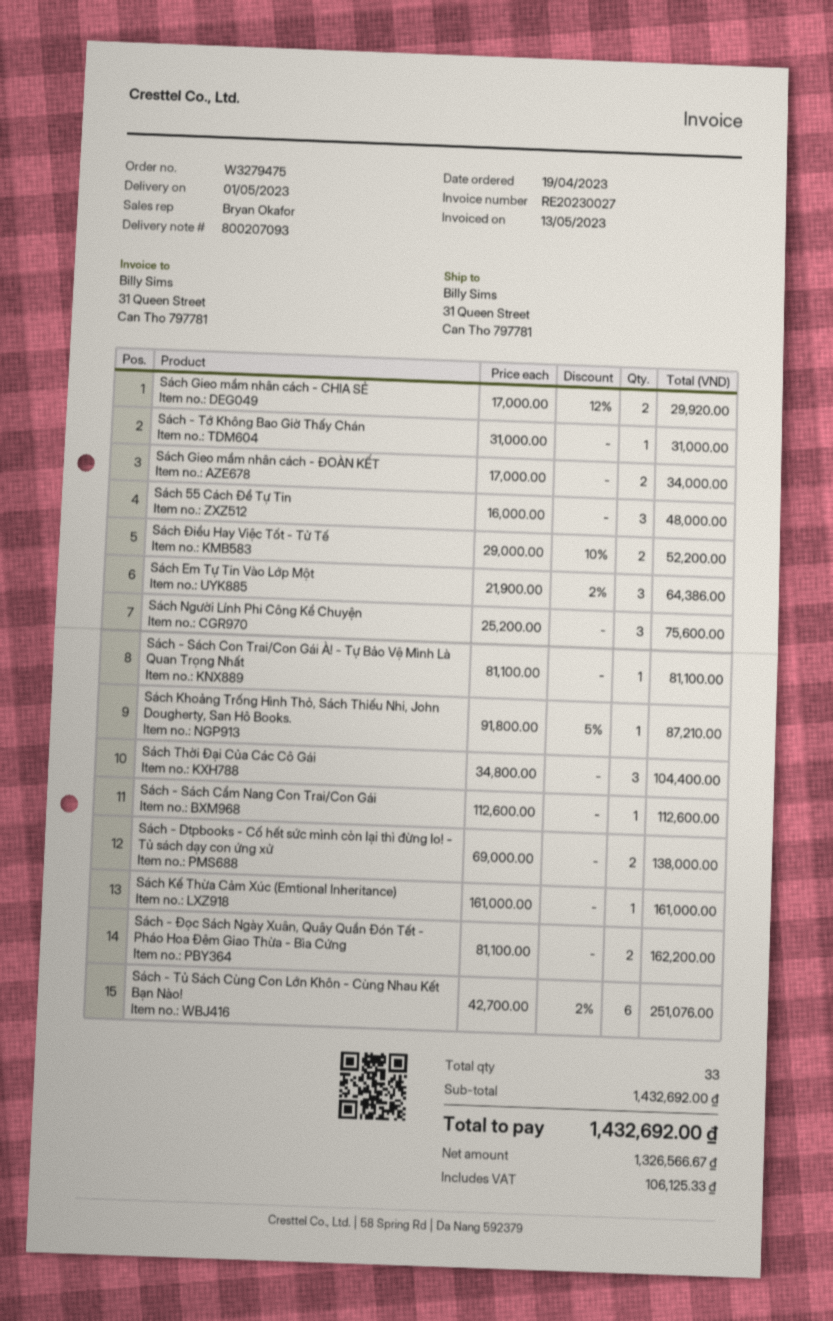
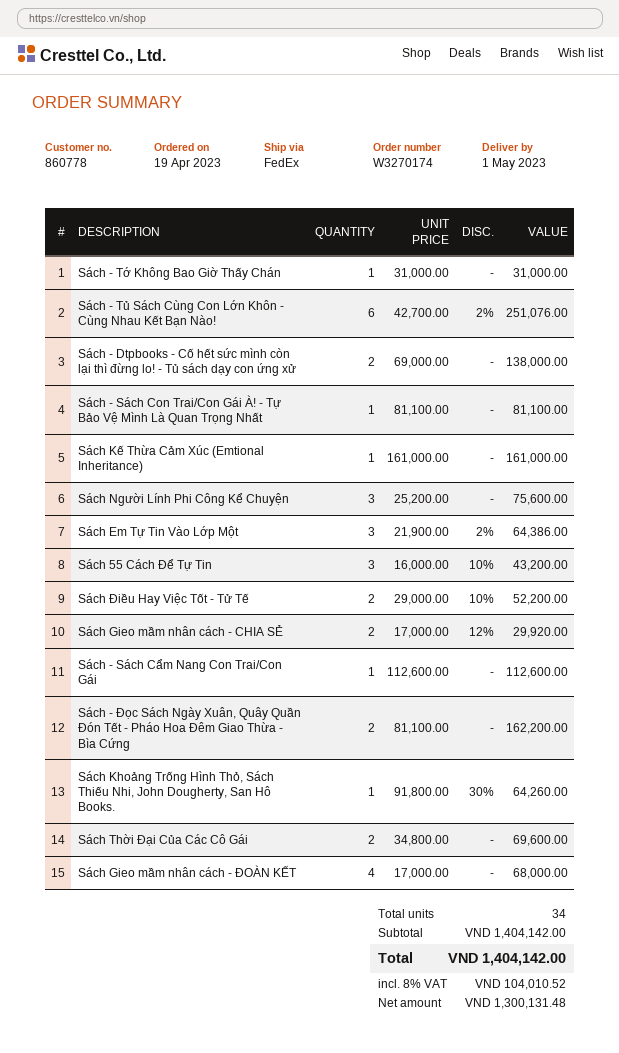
order number: W3279475 -> W3270174
Sách Gieo mầm nhân cách - ĐOÀN KẾT: 2 x 17000.00 = 34000.00 -> 4 x 17000.00 = 68000.00
Sách 55 Cách Để Tự Tin: 3 x 16000.00 = 48000.00 -> 3 x 16000.00 - 10% = 43200.00
Sách Khoảng Trống Hình Thỏ, Sách Thiếu Nhi, John Dougherty, San Hô Books.: 1 x 91800.00 - 5% = 87210.00 -> 1 x 91800.00 - 30% = 64260.00
Sách Thời Đại Của Các Cô Gái: 3 x 34800.00 = 104400.00 -> 2 x 34800.00 = 69600.00
total quantity: 33 -> 34
subtotal: 1432692.00 -> 1404142.00
net: 1326566.67 -> 1300131.48
tax: 106125.33 -> 104010.52
total: 1432692.00 -> 1404142.00

